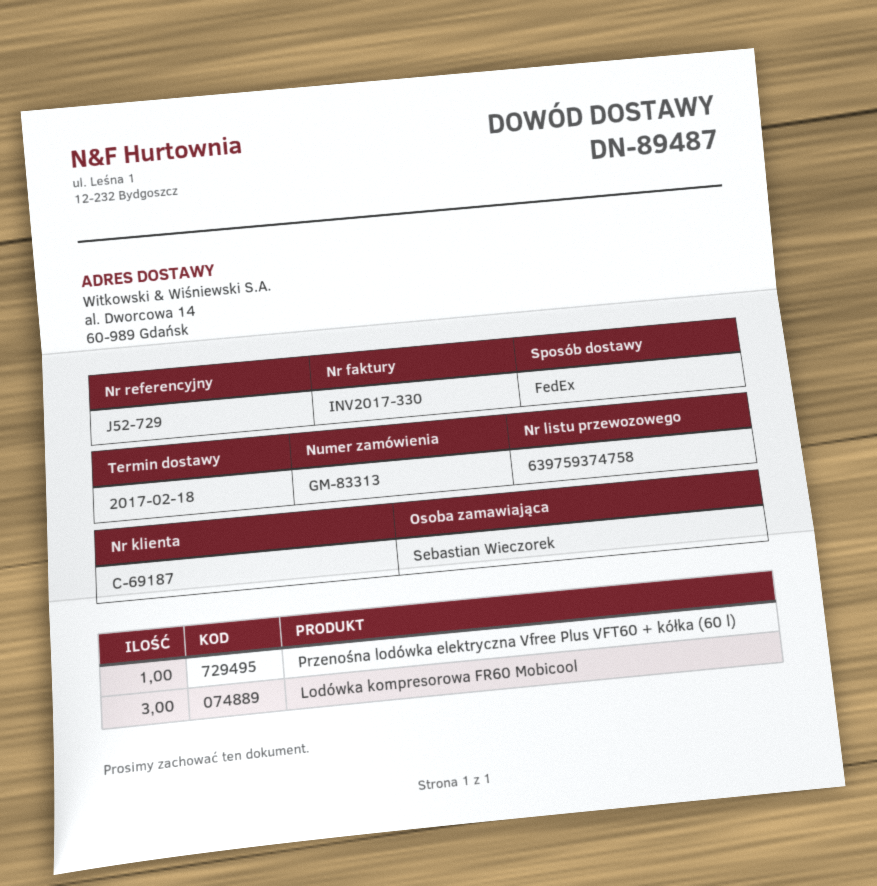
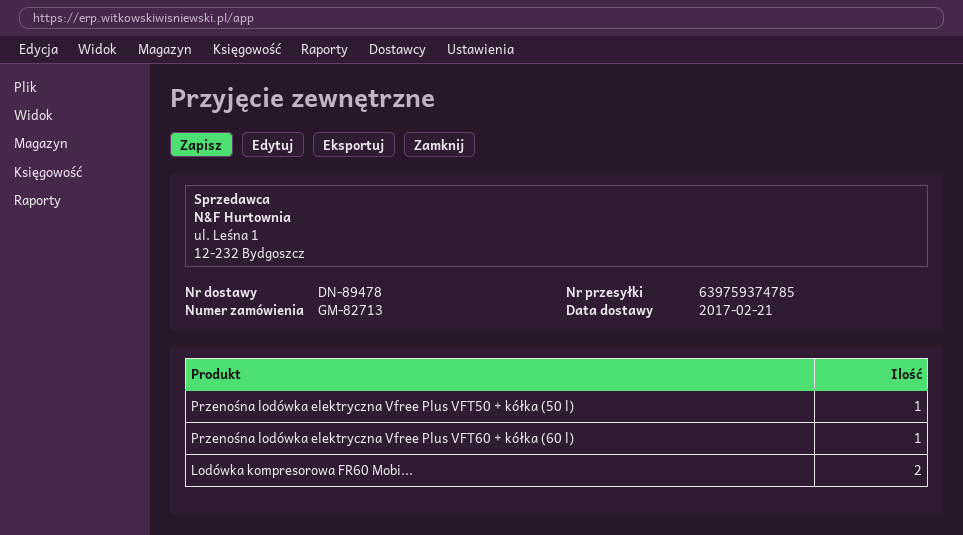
order number: GM-83313 -> GM-82713
delivery note number: DN-89487 -> DN-89478
delivery date: 2017-02-18 -> 2017-02-21
tracking number: 639759374758 -> 639759374785
Lodówka kompresorowa FR60 Mobicool: 3 -> 2
Przenośna lodówka elektryczna Vfree Plus VFT50 + kółka (50 l): none -> 1

